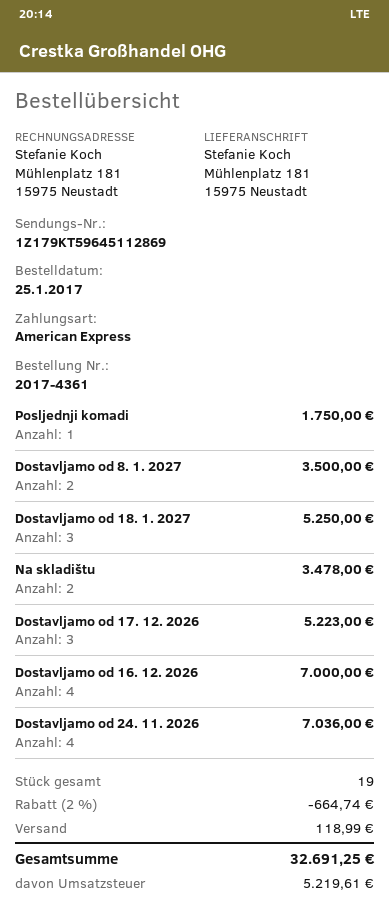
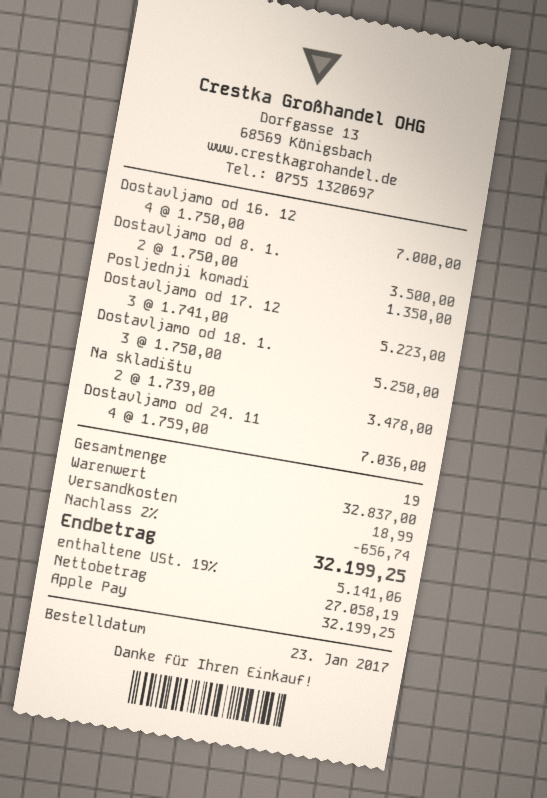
order date: 2017-01-25 -> 2017-01-23
payment method: American Express -> Apple Pay
Posljednji komadi: 1 for 1750.00 -> 1 for 1350.00
discount: 2% = 664.74 -> 2% = 656.74
shipping: 118.99 -> 18.99
tax: 5219.61 -> 5141.06
total: 32691.25 -> 32199.25

